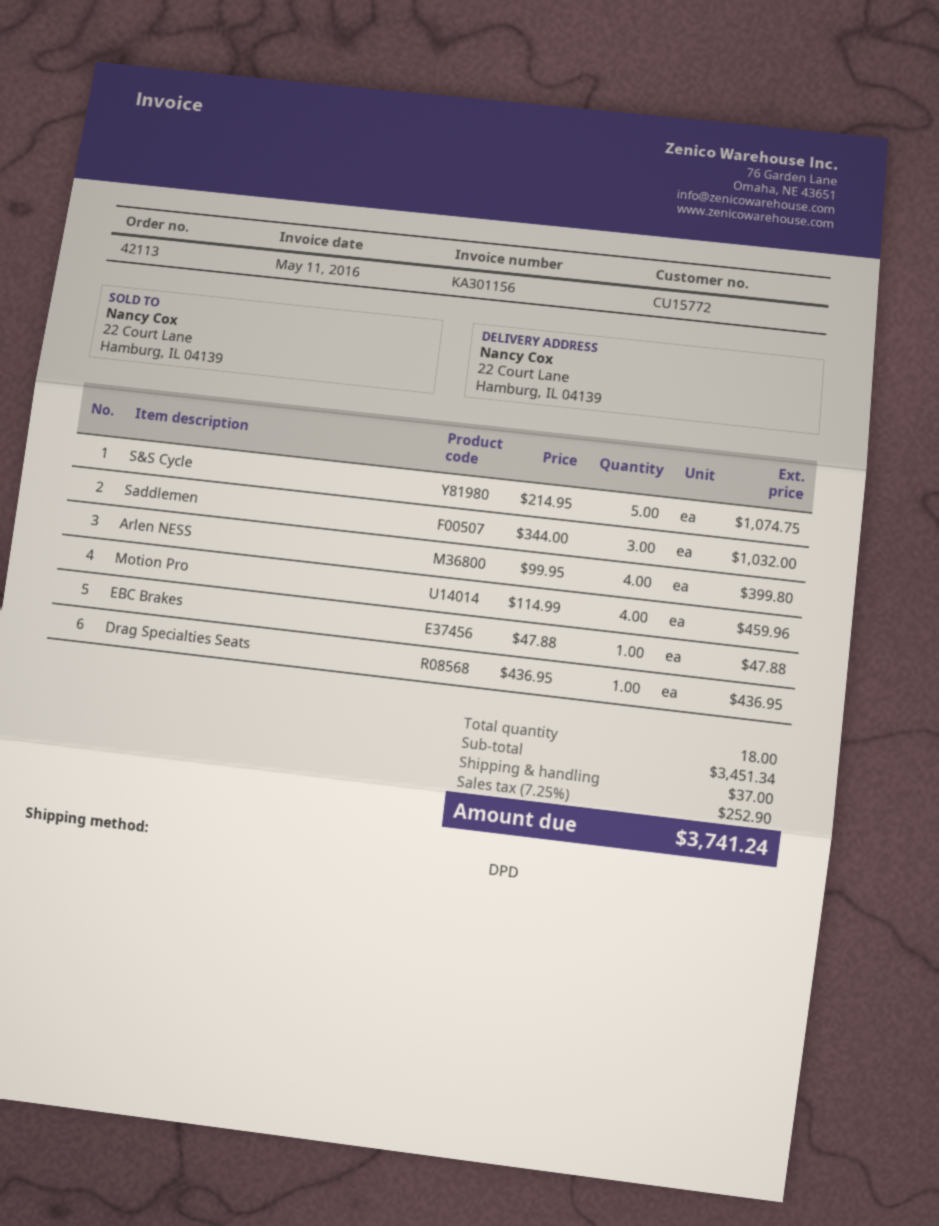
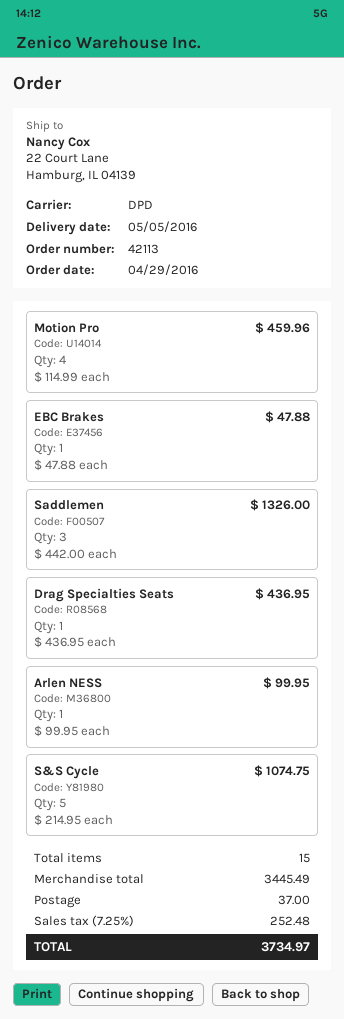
Saddlemen: 3 x 344.00 = 1032.00 -> 3 x 442.00 = 1326.00
Arlen NESS: 4 x 99.95 = 399.80 -> 1 x 99.95 = 99.95
total quantity: 18 -> 15
subtotal: 3451.34 -> 3445.49
tax: 7.25% = 252.90 -> 7.25% = 252.48
total: 3741.24 -> 3734.97

